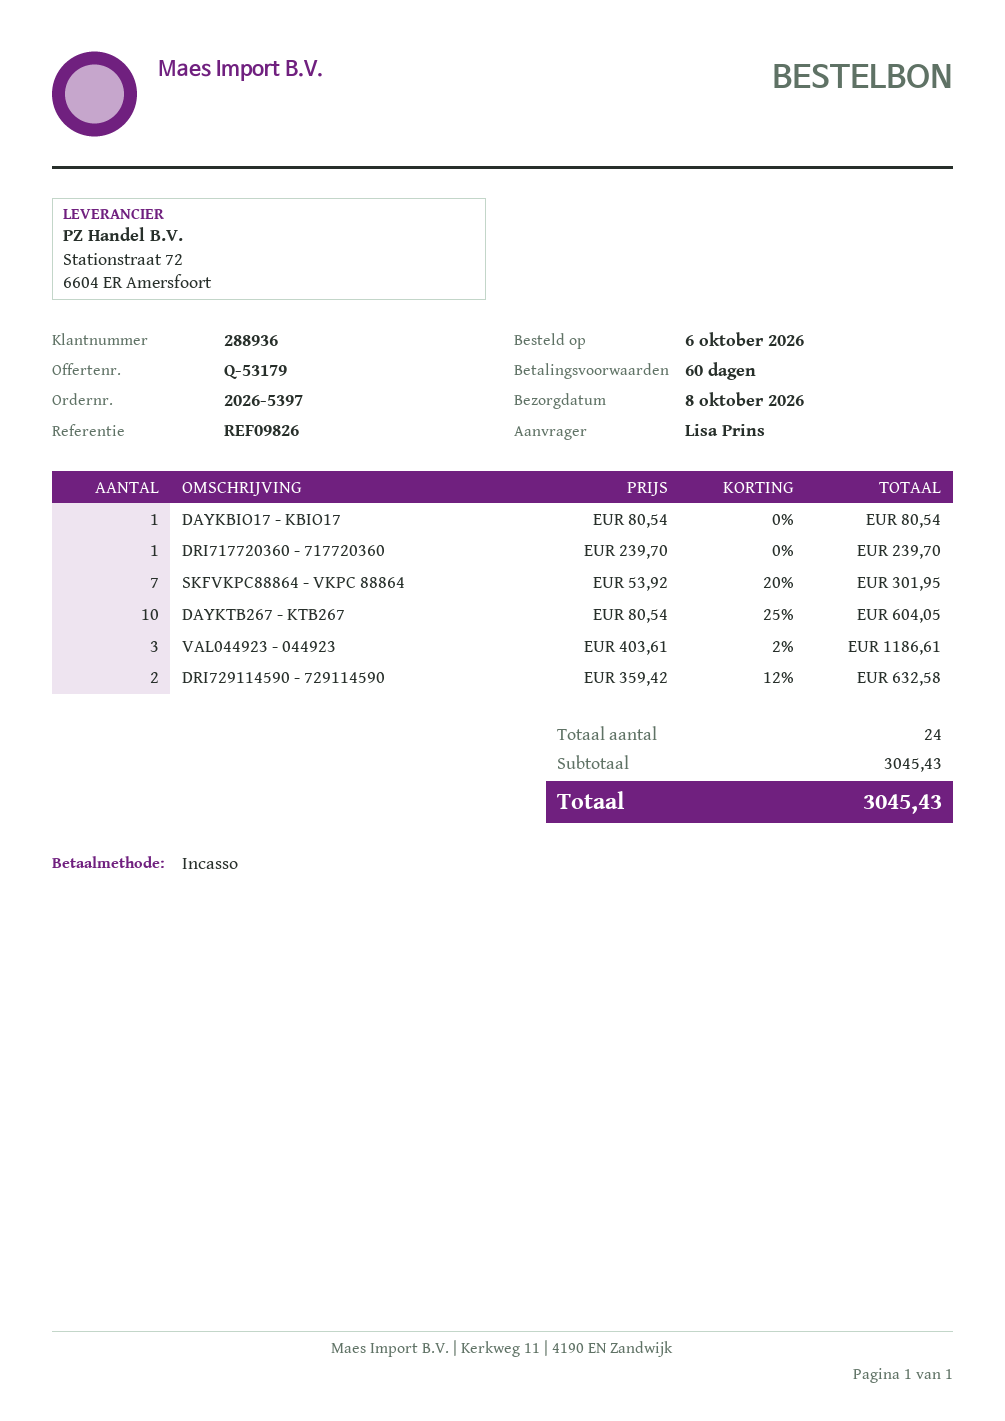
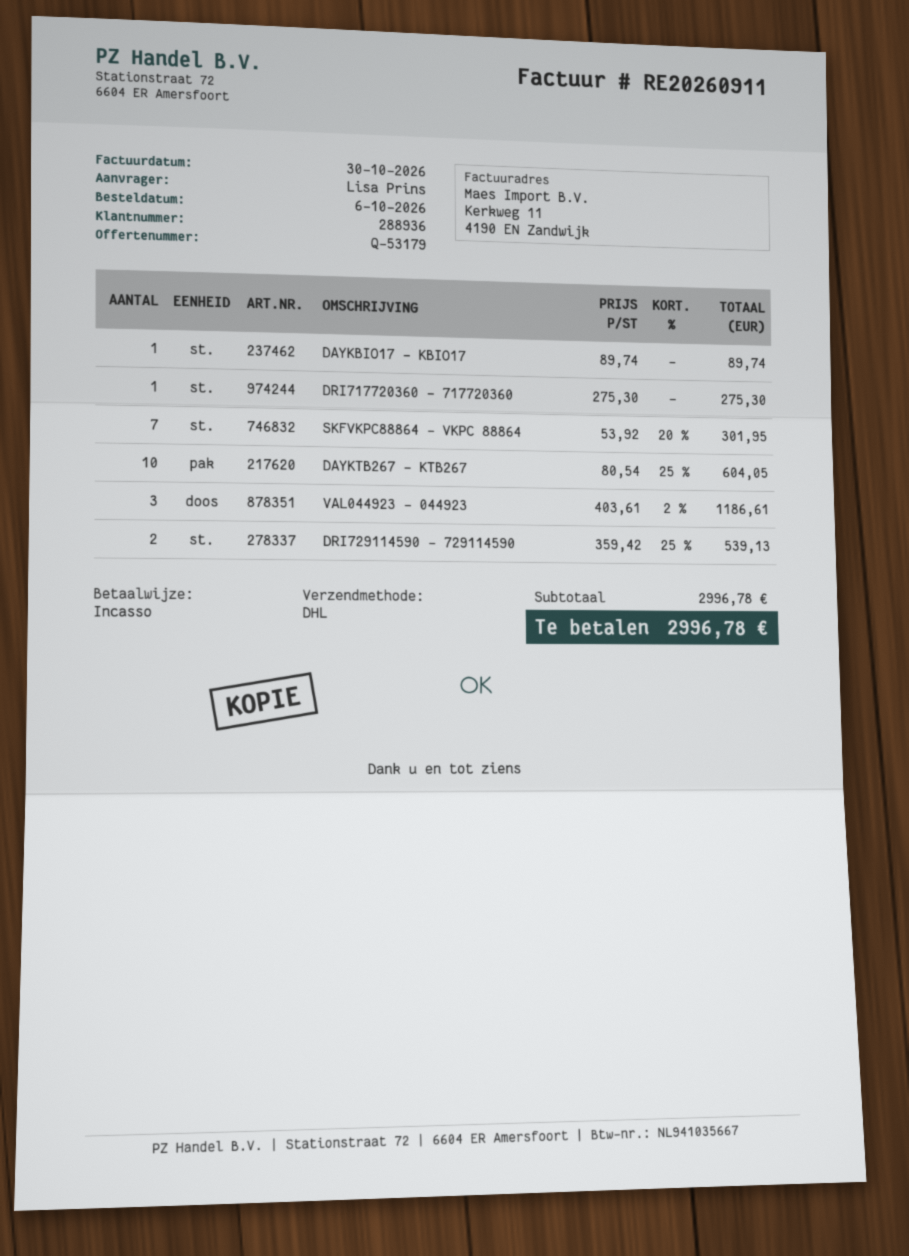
DAYKBIO17 - KBIO17: 1 x 80.54 = 80.54 -> 1 x 89.74 = 89.74
DRI717720360 - 717720360: 1 x 239.70 = 239.70 -> 1 x 275.30 = 275.30
DRI729114590 - 729114590: 2 x 359.42 - 12% = 632.58 -> 2 x 359.42 - 25% = 539.13
subtotal: 3045.43 -> 2996.78
total: 3045.43 -> 2996.78

